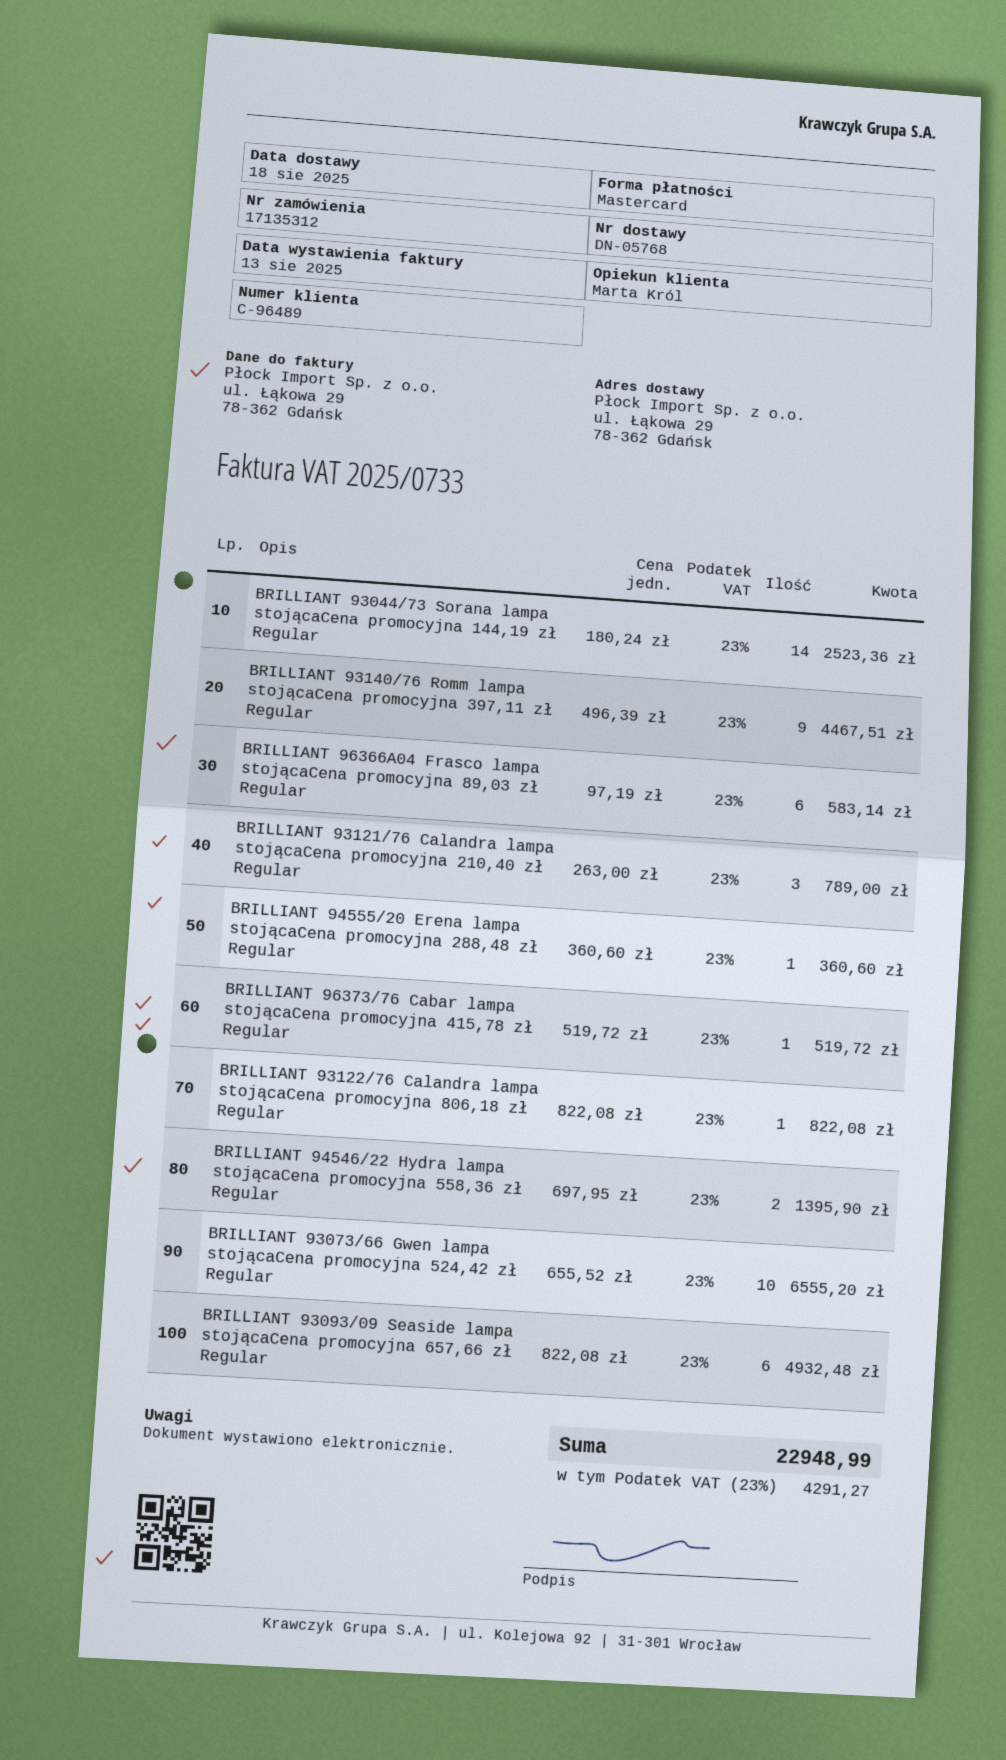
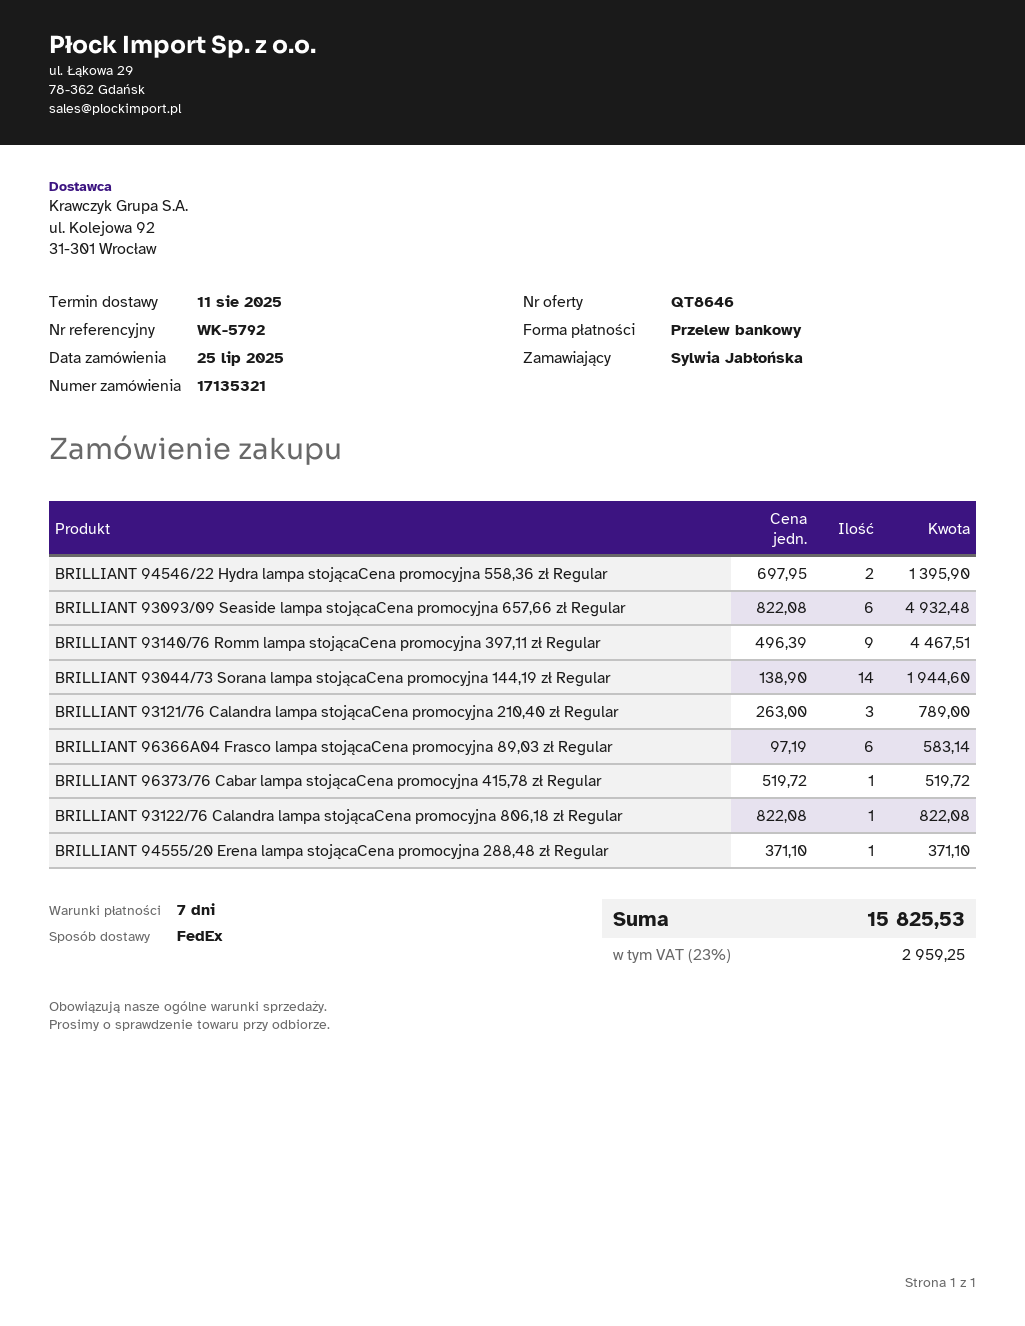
order number: 17135312 -> 17135321
delivery date: 2025-08-18 -> 2025-08-11
payment method: Mastercard -> bank transfer
BRILLIANT 93044/73 Sorana lampa stojącaCena promocyjna 144,19 zł Regular: 14 x 180.24 = 2523.36 -> 14 x 138.90 = 1944.60
BRILLIANT 94555/20 Erena lampa stojącaCena promocyjna 288,48 zł Regular: 1 x 360.60 = 360.60 -> 1 x 371.10 = 371.10
BRILLIANT 93073/66 Gwen lampa stojącaCena promocyjna 524,42 zł Regular: 10 x 655.52 = 6555.20 -> none
tax: 23% = 4291.27 -> 23% = 2959.25
total: 22948.99 -> 15825.53

